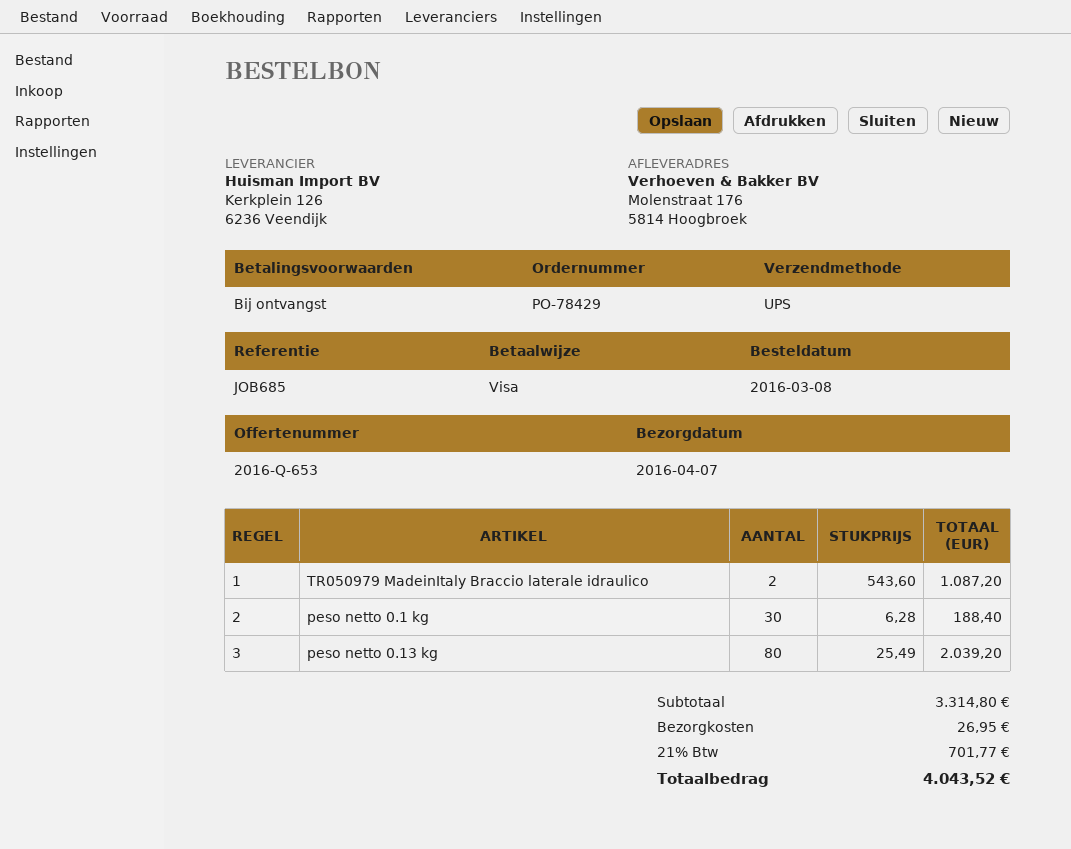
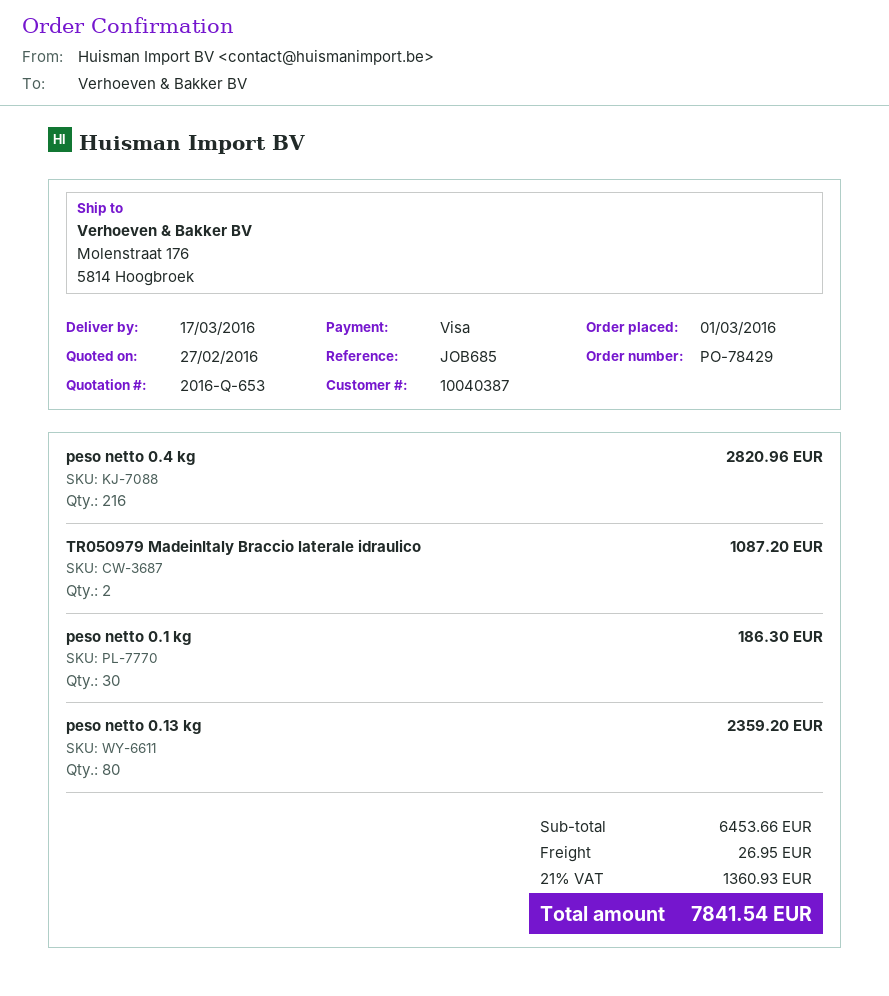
order date: 2016-03-08 -> 2016-03-01
delivery date: 2016-04-07 -> 2016-03-17
peso netto 0.1 kg: 30 for 188.40 -> 30 for 186.30
peso netto 0.13 kg: 80 for 2039.20 -> 80 for 2359.20
peso netto 0.4 kg: none -> 216 for 2820.96
subtotal: 3314.80 -> 6453.66
tax: 21% = 701.77 -> 21% = 1360.93
total: 4043.52 -> 7841.54

